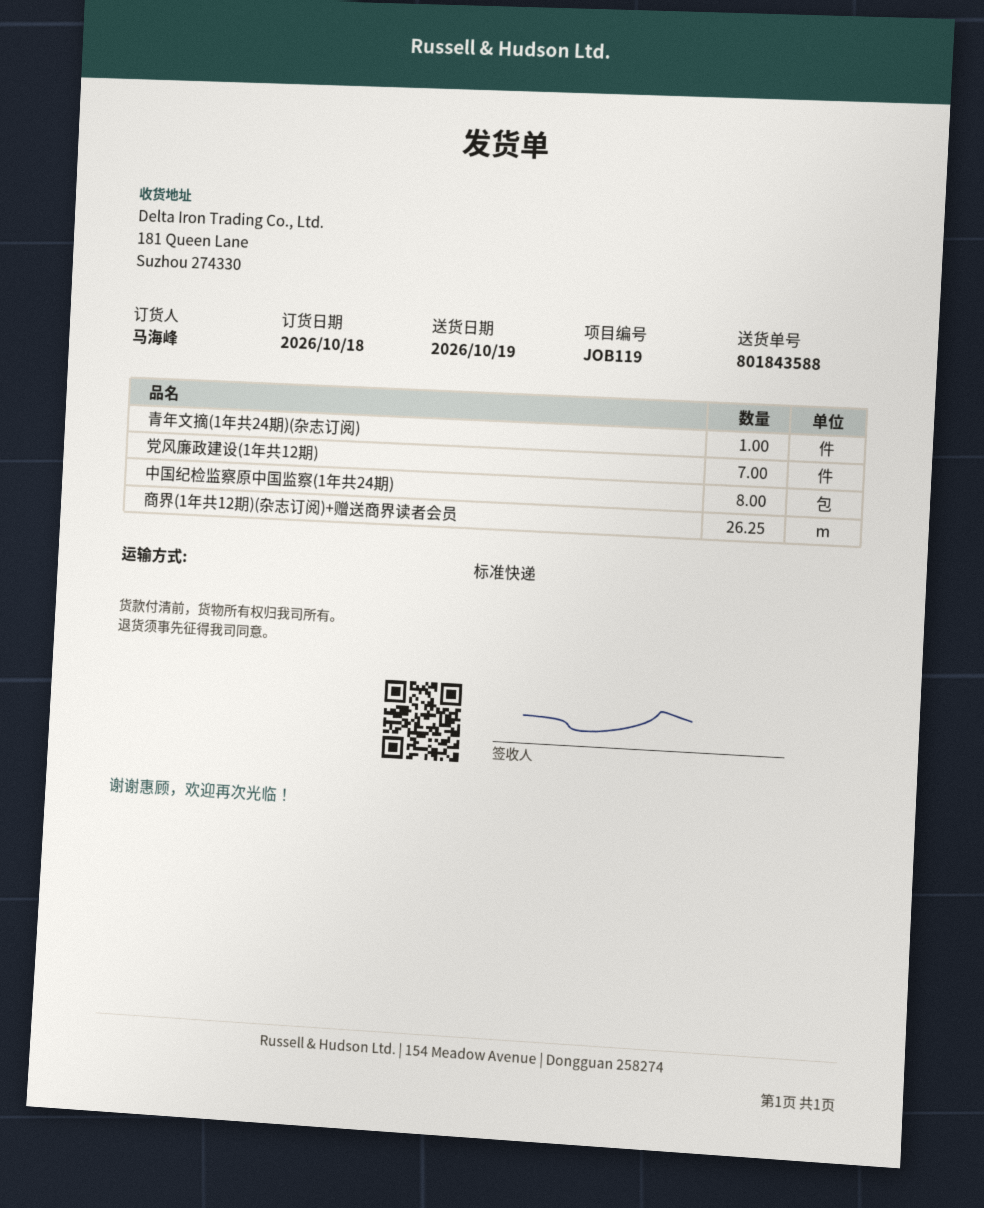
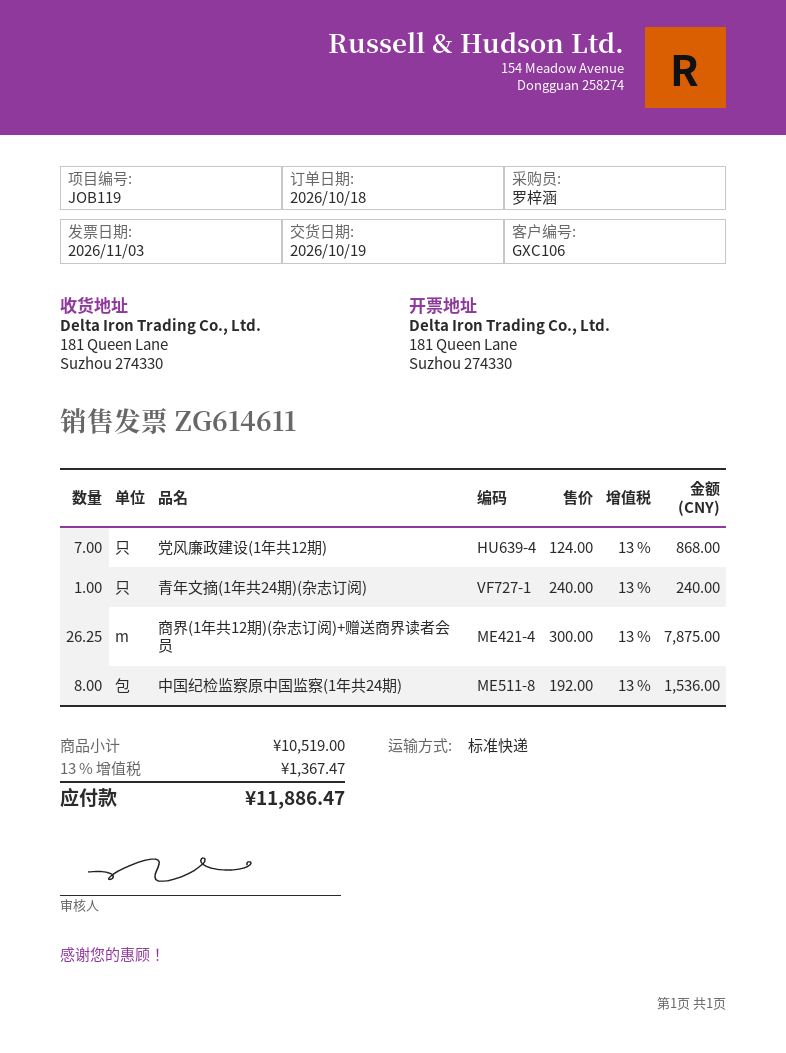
ordered by: 马海峰 -> 罗梓涵

